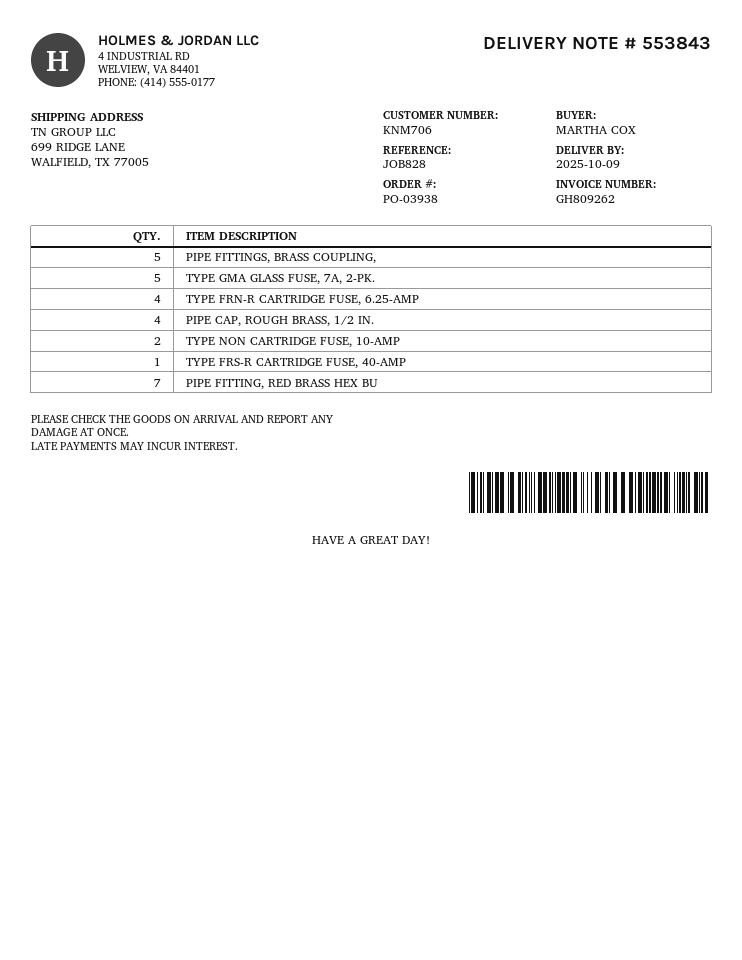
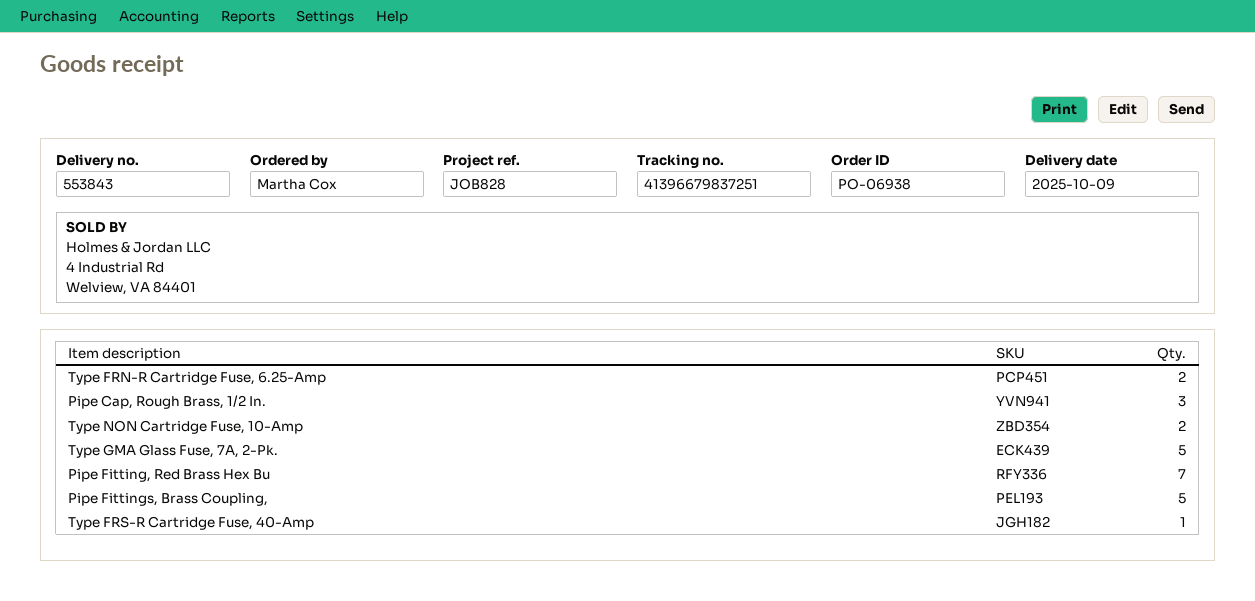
order number: PO-03938 -> PO-06938
TYPE FRN-R CARTRIDGE FUSE, 6.25-AMP: 4 -> 2
PIPE CAP, ROUGH BRASS, 1/2 IN.: 4 -> 3

